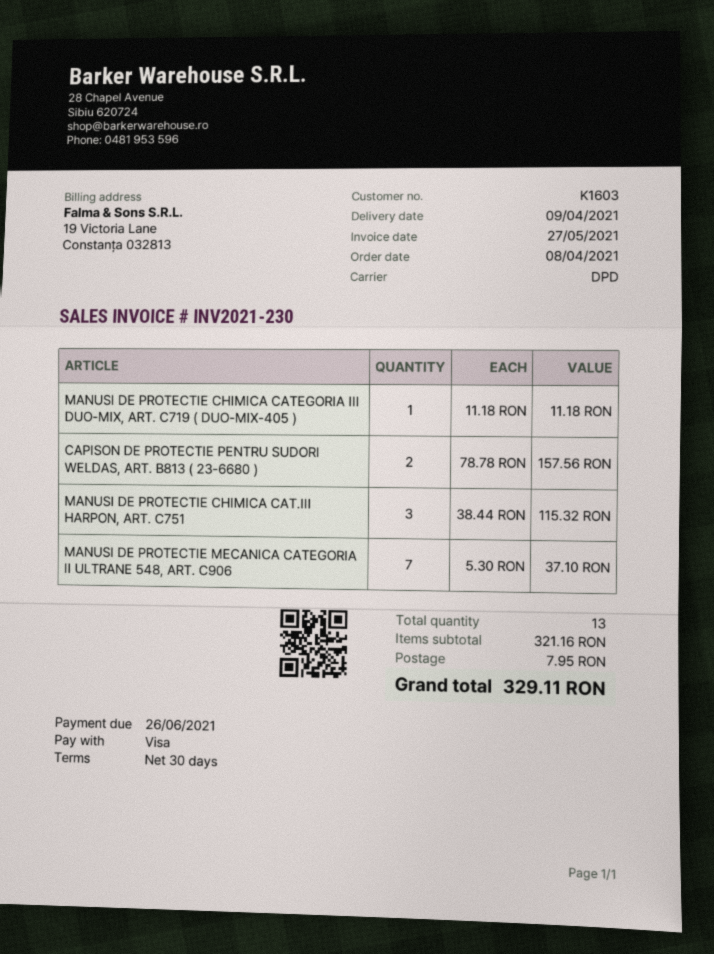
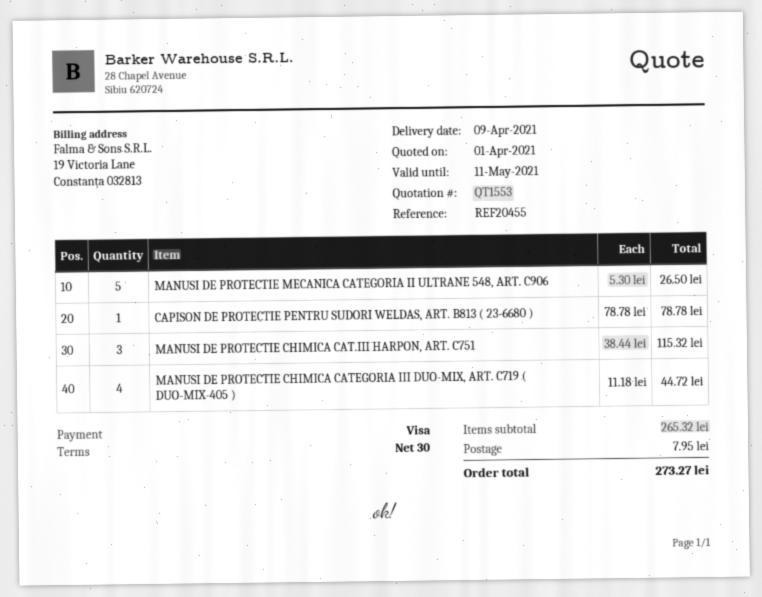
MANUSI DE PROTECTIE CHIMICA CATEGORIA III DUO-MIX, ART. C719 ( DUO-MIX-405 ): 1 x 11.18 = 11.18 -> 4 x 11.18 = 44.72
CAPISON DE PROTECTIE PENTRU SUDORI WELDAS, ART. B813 ( 23-6680 ): 2 x 78.78 = 157.56 -> 1 x 78.78 = 78.78
MANUSI DE PROTECTIE MECANICA CATEGORIA II ULTRANE 548, ART. C906: 7 x 5.30 = 37.10 -> 5 x 5.30 = 26.50
subtotal: 321.16 -> 265.32
total: 329.11 -> 273.27

